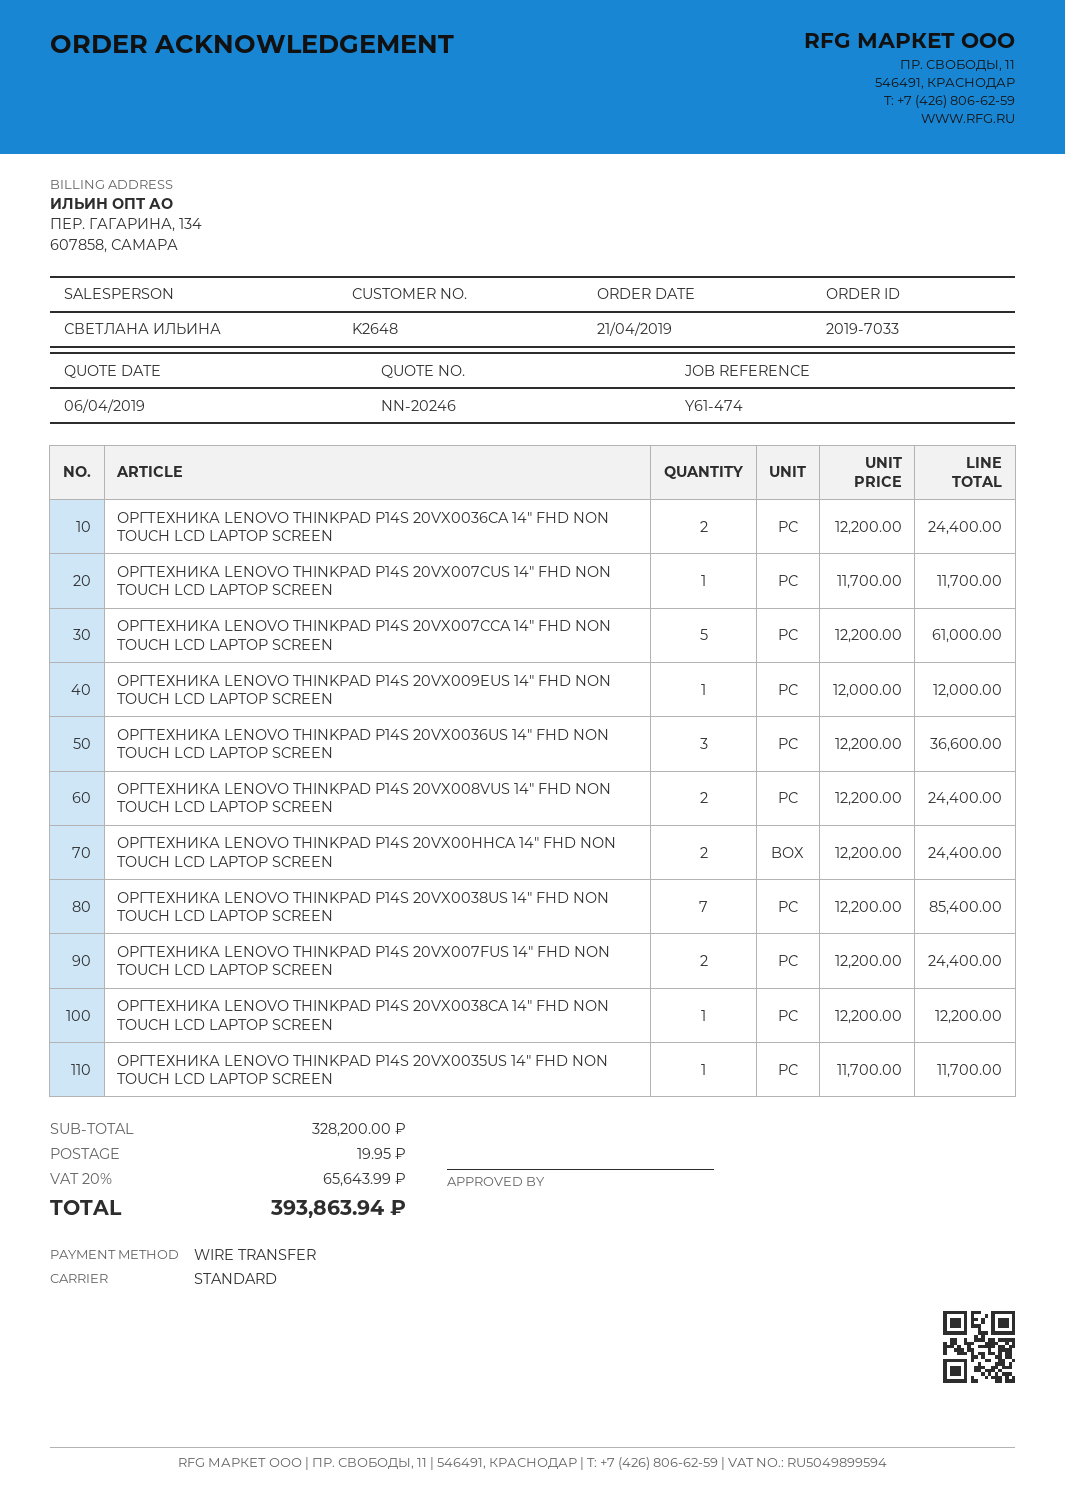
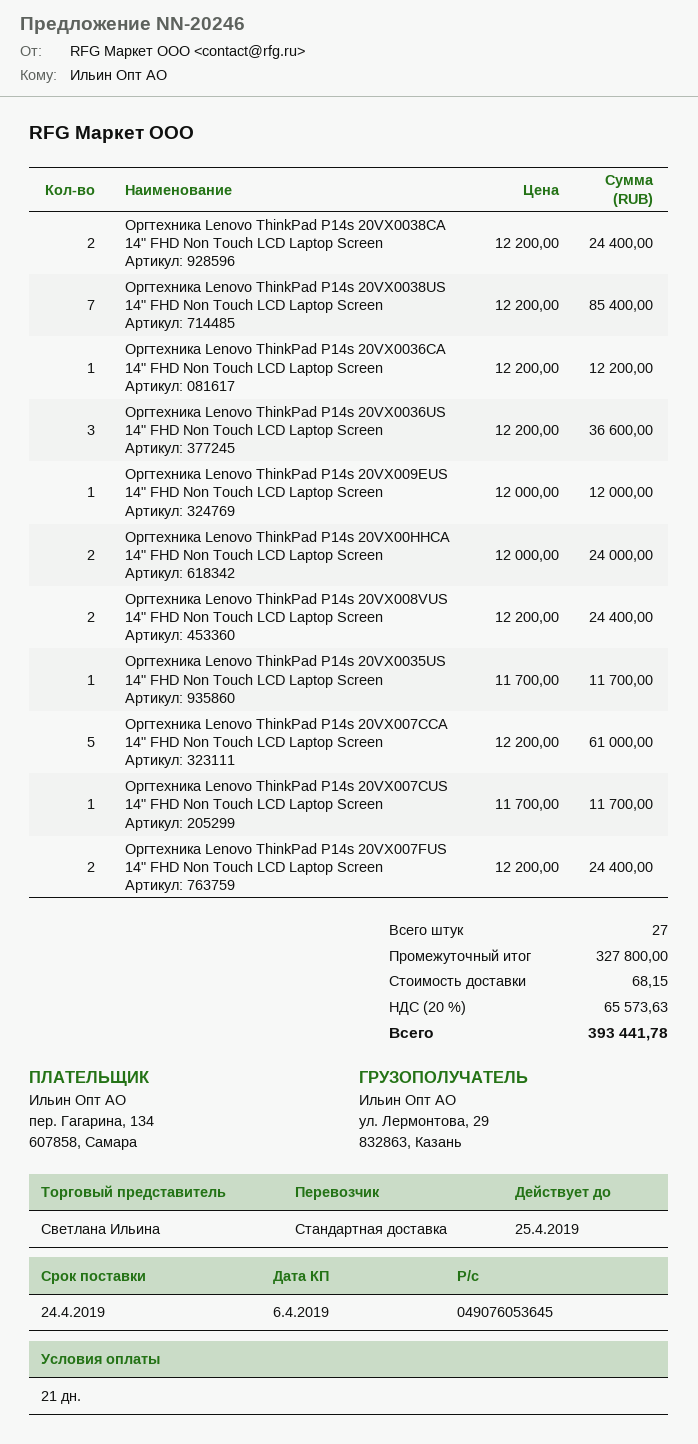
ОРГТЕХНИКА LENOVO THINKPAD P14S 20VX0036CA 14" FHD NON TOUCH LCD LAPTOP SCREEN: 2 x 12200.00 = 24400.00 -> 1 x 12200.00 = 12200.00
ОРГТЕХНИКА LENOVO THINKPAD P14S 20VX00HHCA 14" FHD NON TOUCH LCD LAPTOP SCREEN: 2 x 12200.00 = 24400.00 -> 2 x 12000.00 = 24000.00
ОРГТЕХНИКА LENOVO THINKPAD P14S 20VX0038CA 14" FHD NON TOUCH LCD LAPTOP SCREEN: 1 x 12200.00 = 12200.00 -> 2 x 12200.00 = 24400.00
subtotal: 328200.00 -> 327800.00
shipping: 19.95 -> 68.15
tax: 20% = 65643.99 -> 20% = 65573.63
total: 393863.94 -> 393441.78

